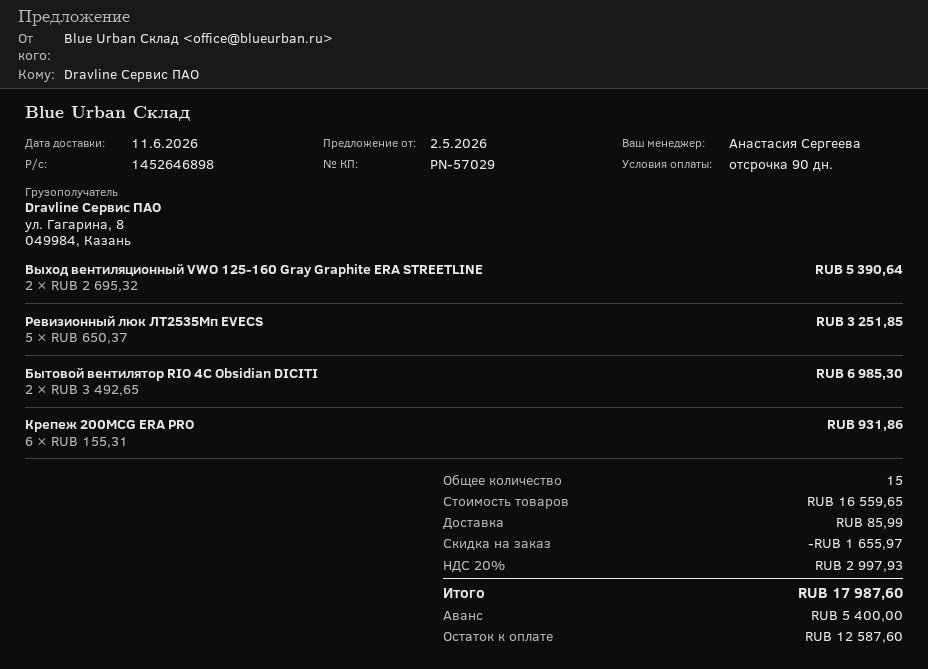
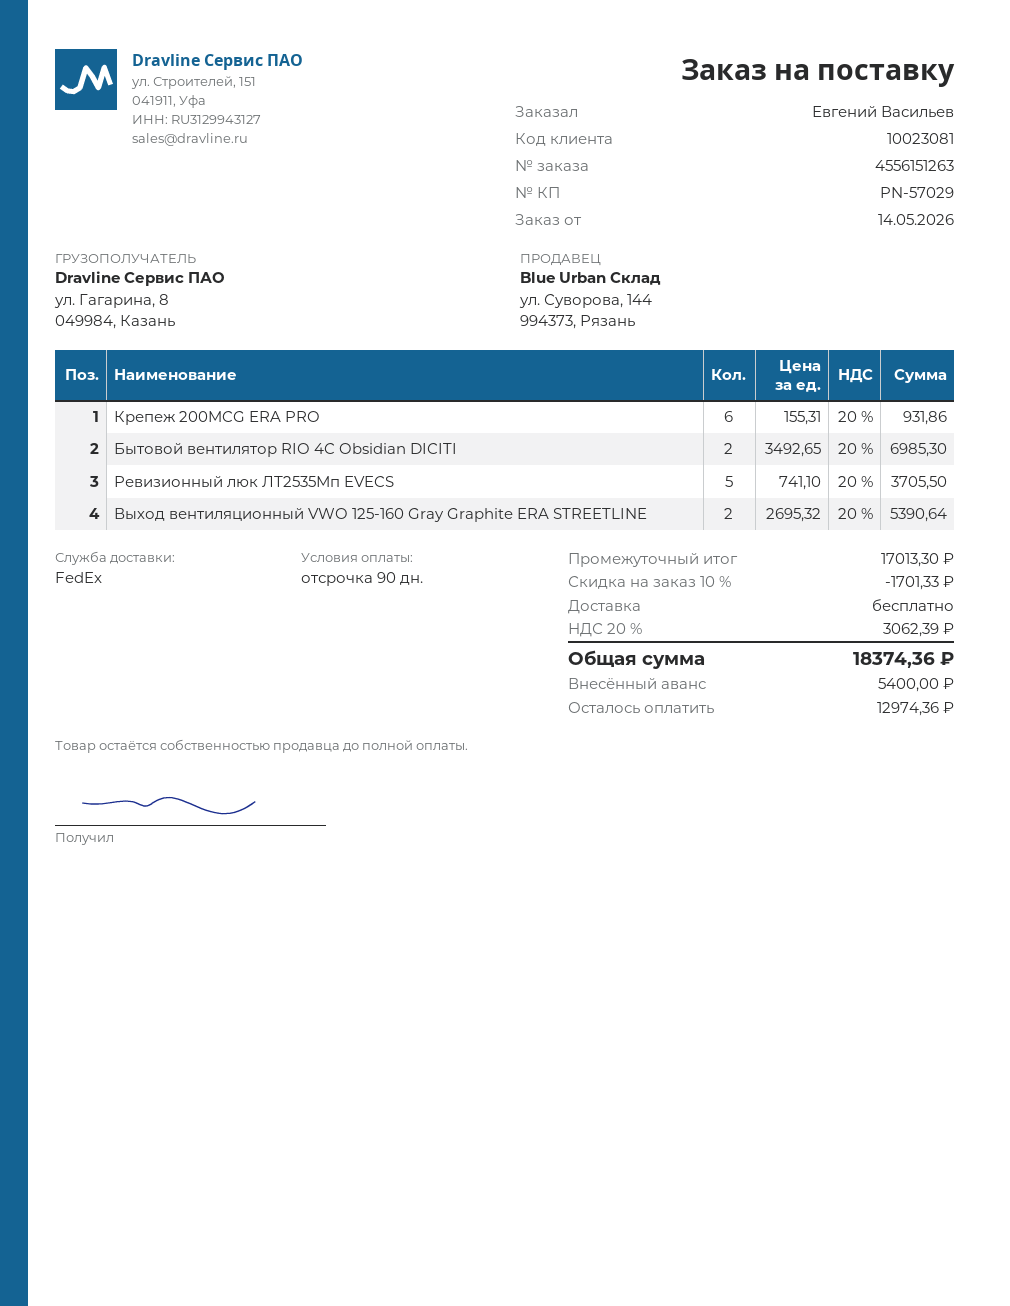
Ревизионный люк ЛТ2535Мп EVECS: 5 x 650.37 = 3251.85 -> 5 x 741.10 = 3705.50
subtotal: 16559.65 -> 17013.30
discount: 1655.97 -> 1701.33
shipping: 85.99 -> 0.00
tax: 20% = 2997.93 -> 20% = 3062.39
total: 17987.60 -> 18374.36
balance: 12587.60 -> 12974.36

